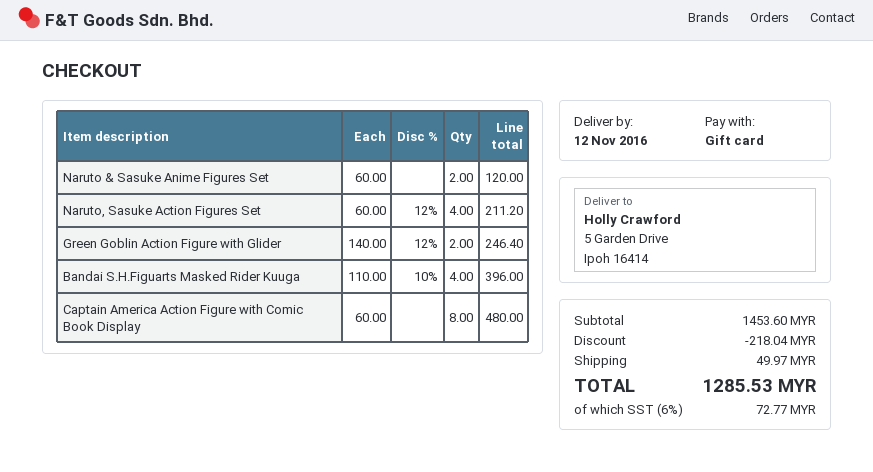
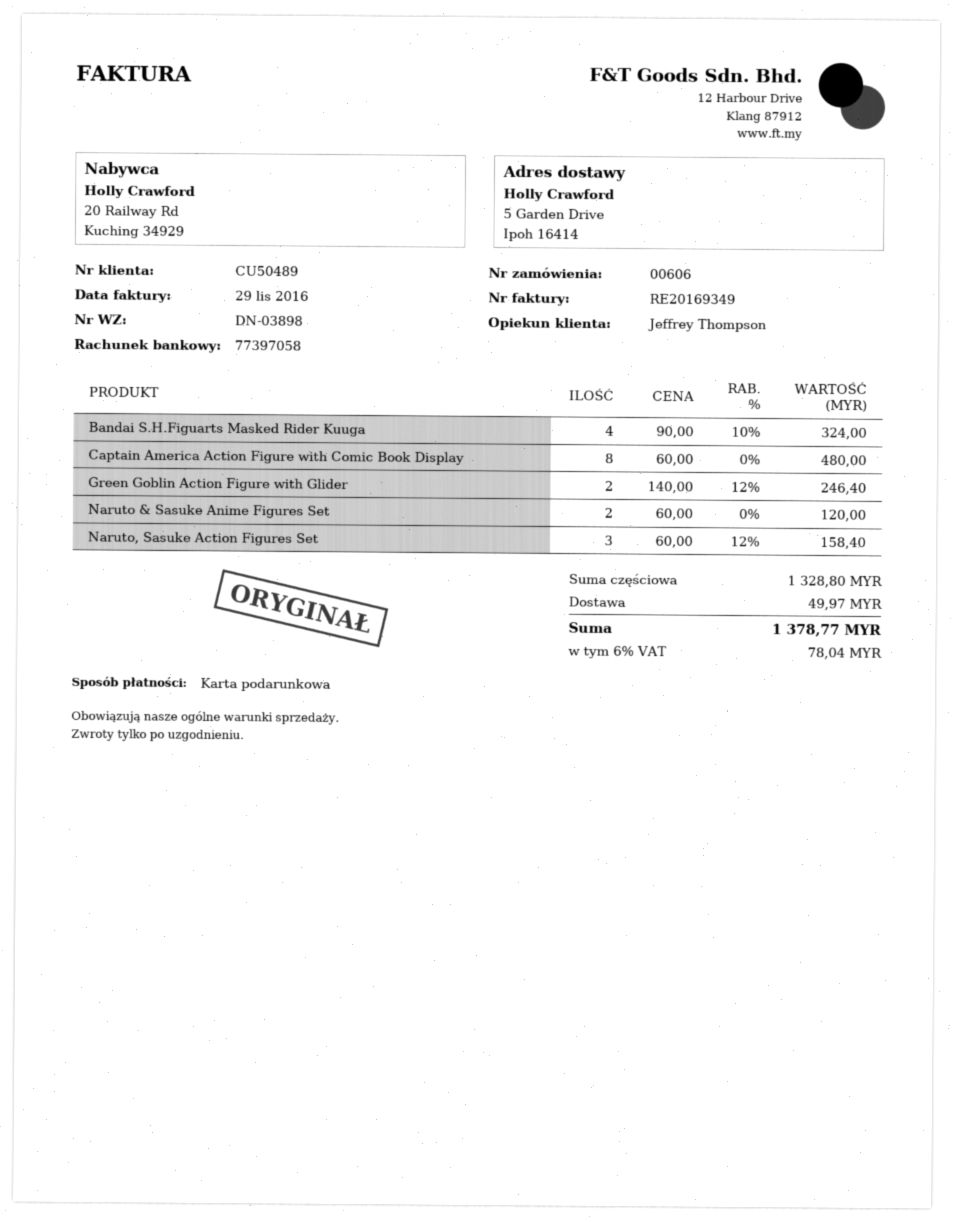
Naruto, Sasuke Action Figures Set: 4 x 60.00 - 12% = 211.20 -> 3 x 60.00 - 12% = 158.40
Bandai S.H.Figuarts Masked Rider Kuuga: 4 x 110.00 - 10% = 396.00 -> 4 x 90.00 - 10% = 324.00
subtotal: 1453.60 -> 1328.80
discount: 218.04 -> none
tax: 6% = 72.77 -> 6% = 78.04
total: 1285.53 -> 1378.77

